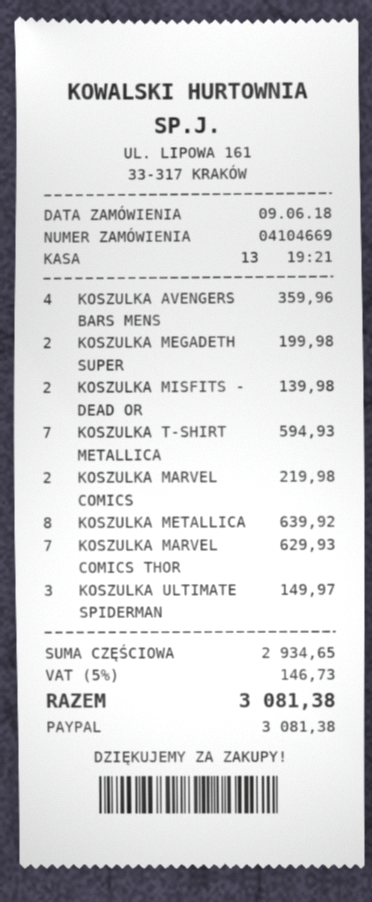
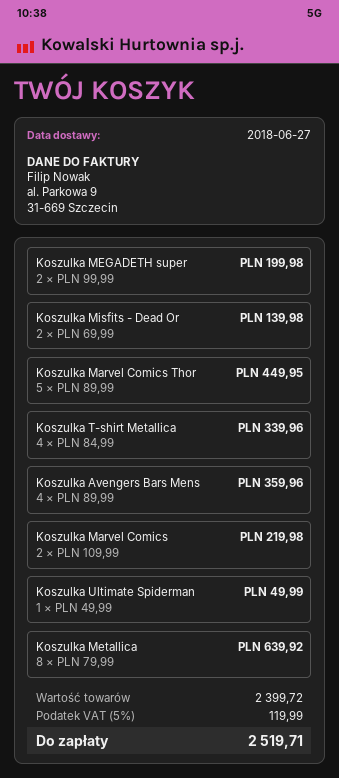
KOSZULKA T-SHIRT METALLICA: 7 for 594.93 -> 4 for 339.96
KOSZULKA MARVEL COMICS THOR: 7 for 629.93 -> 5 for 449.95
KOSZULKA ULTIMATE SPIDERMAN: 3 for 149.97 -> 1 for 49.99
subtotal: 2934.65 -> 2399.72
tax: 5% = 146.73 -> 5% = 119.99
total: 3081.38 -> 2519.71

